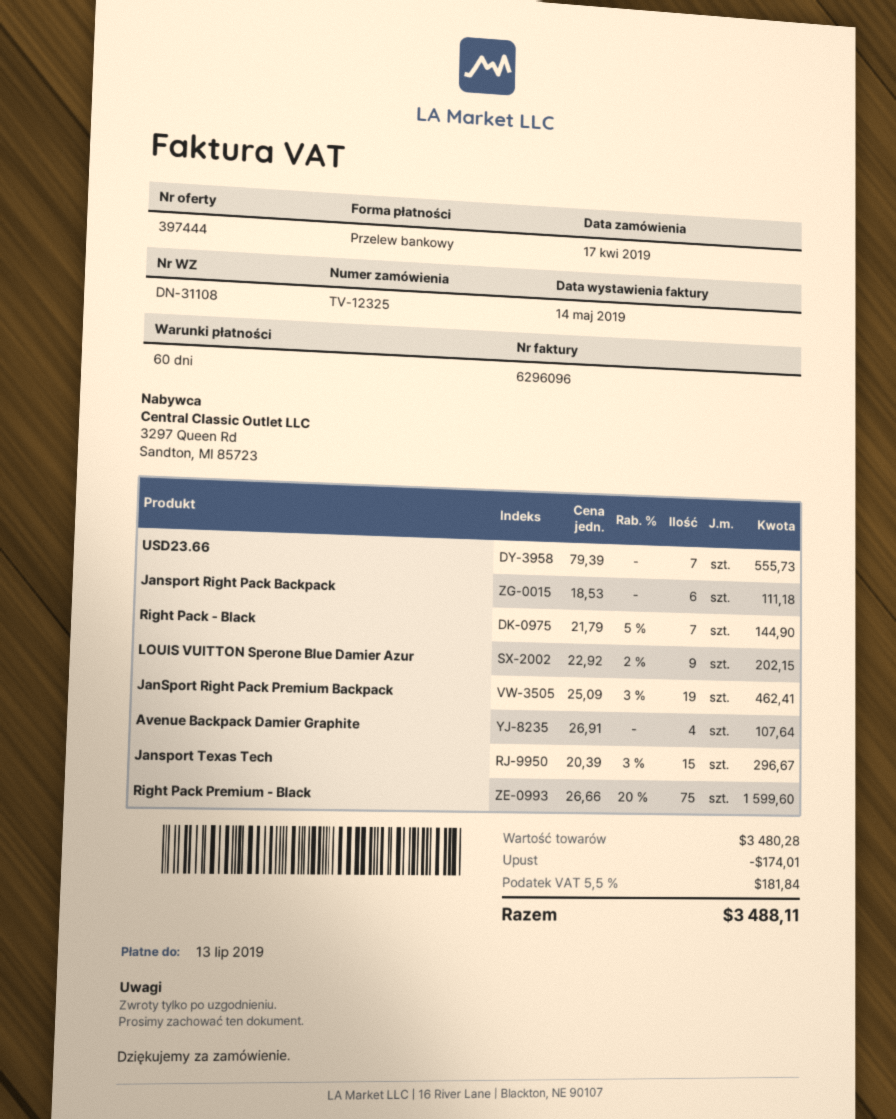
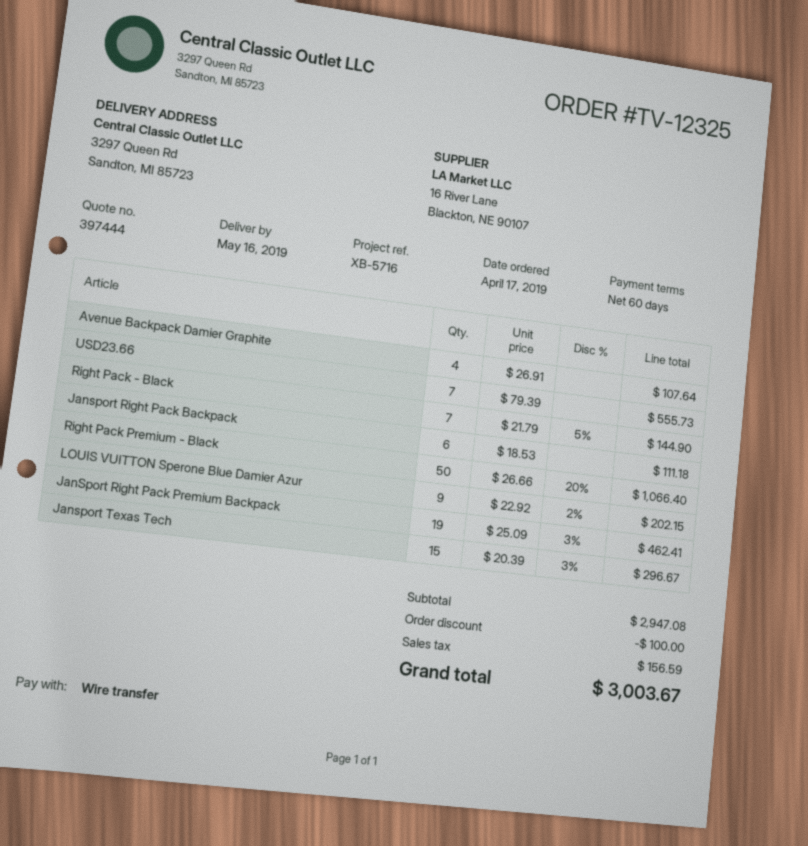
Right Pack Premium - Black: 75 x 26.66 - 20% = 1599.60 -> 50 x 26.66 - 20% = 1066.40
subtotal: 3480.28 -> 2947.08
discount: 174.01 -> 100.00
tax: 181.84 -> 156.59
total: 3488.11 -> 3003.67

